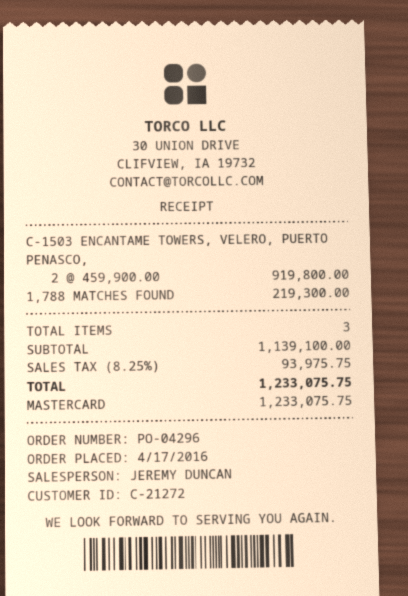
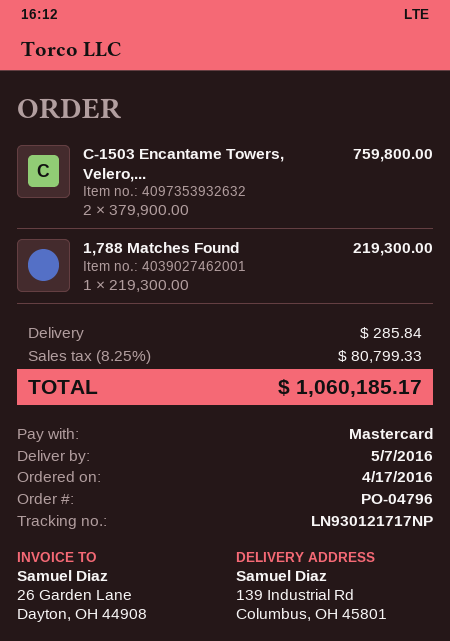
order number: PO-04296 -> PO-04796
C-1503 ENCANTAME TOWERS, VELERO, PUERTO PENASCO,: 2 x 459900.00 = 919800.00 -> 2 x 379900.00 = 759800.00
shipping: none -> 285.84
tax: 8.25% = 93975.75 -> 8.25% = 80799.33
total: 1233075.75 -> 1060185.17

